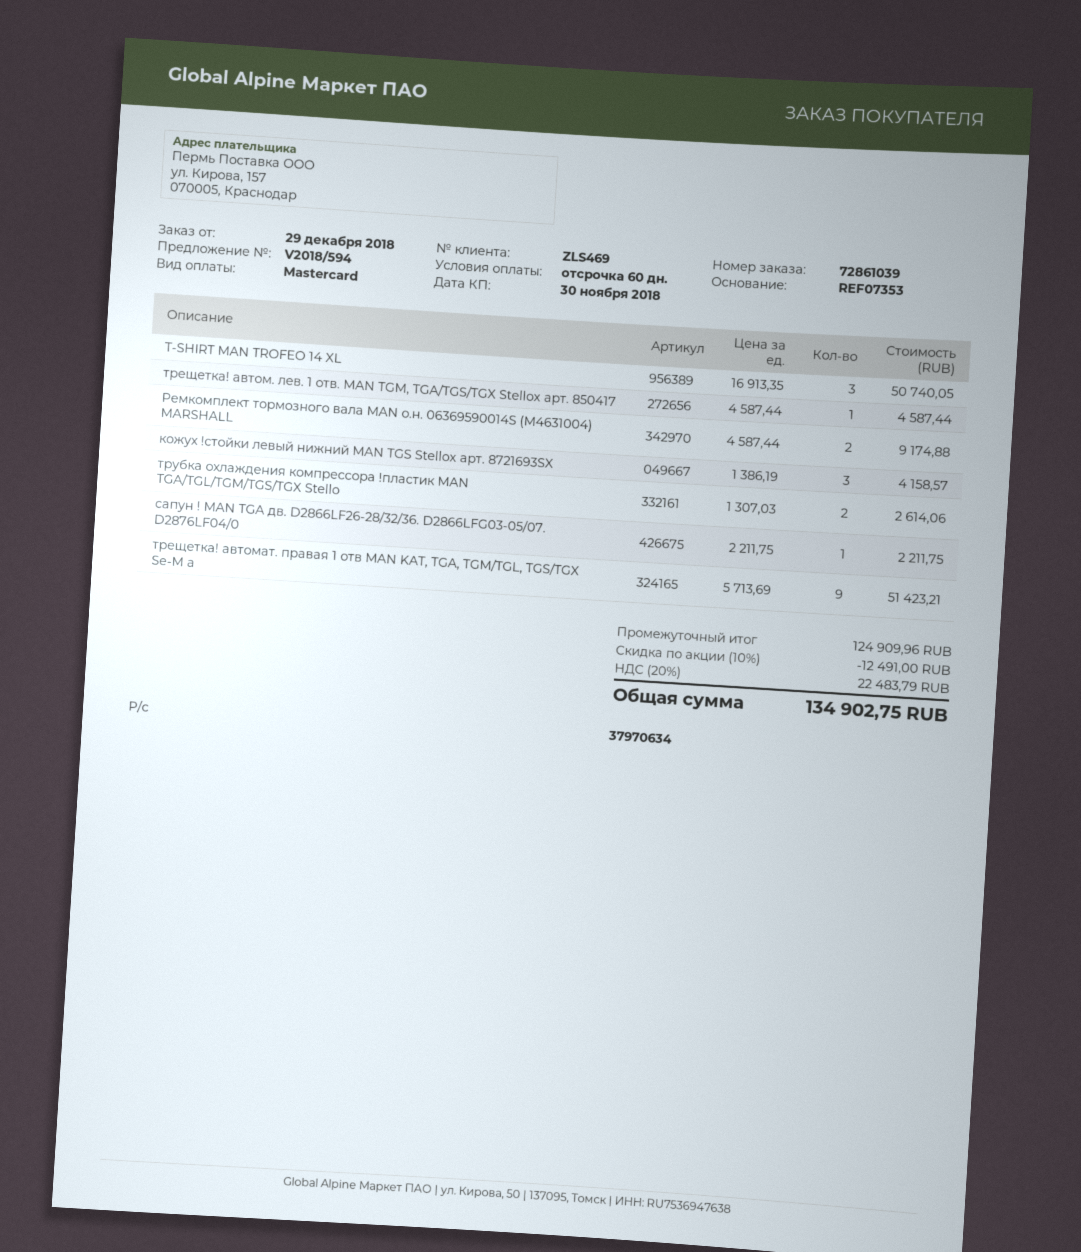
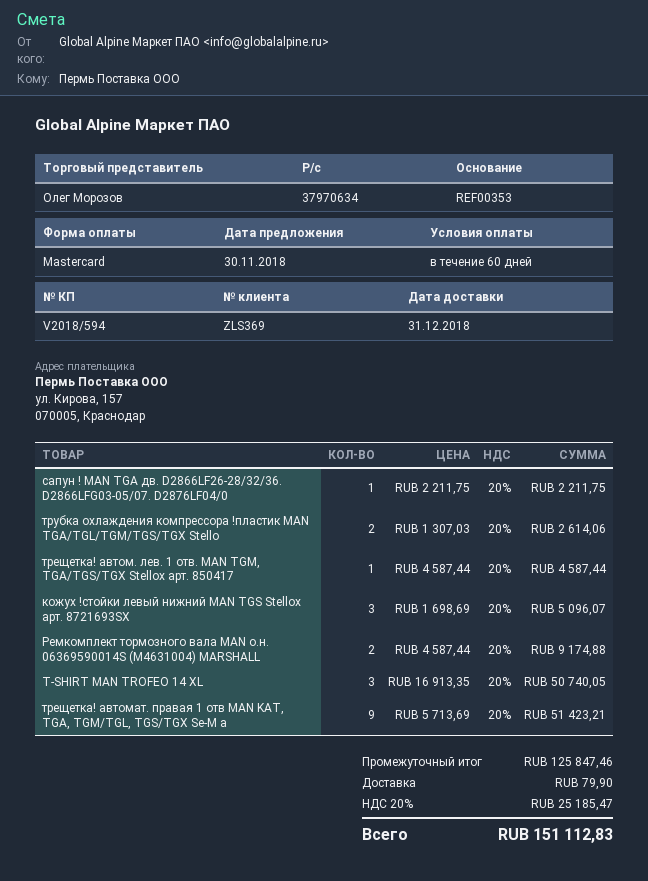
customer number: ZLS469 -> ZLS369
reference: REF07353 -> REF00353
кожух !стойки левый нижний MAN TGS Stellox арт. 8721693SX: 3 x 1386.19 = 4158.57 -> 3 x 1698.69 = 5096.07
subtotal: 124909.96 -> 125847.46
discount: 10% = 12491.00 -> none
shipping: none -> 79.90
tax: 20% = 22483.79 -> 20% = 25185.47
total: 134902.75 -> 151112.83

